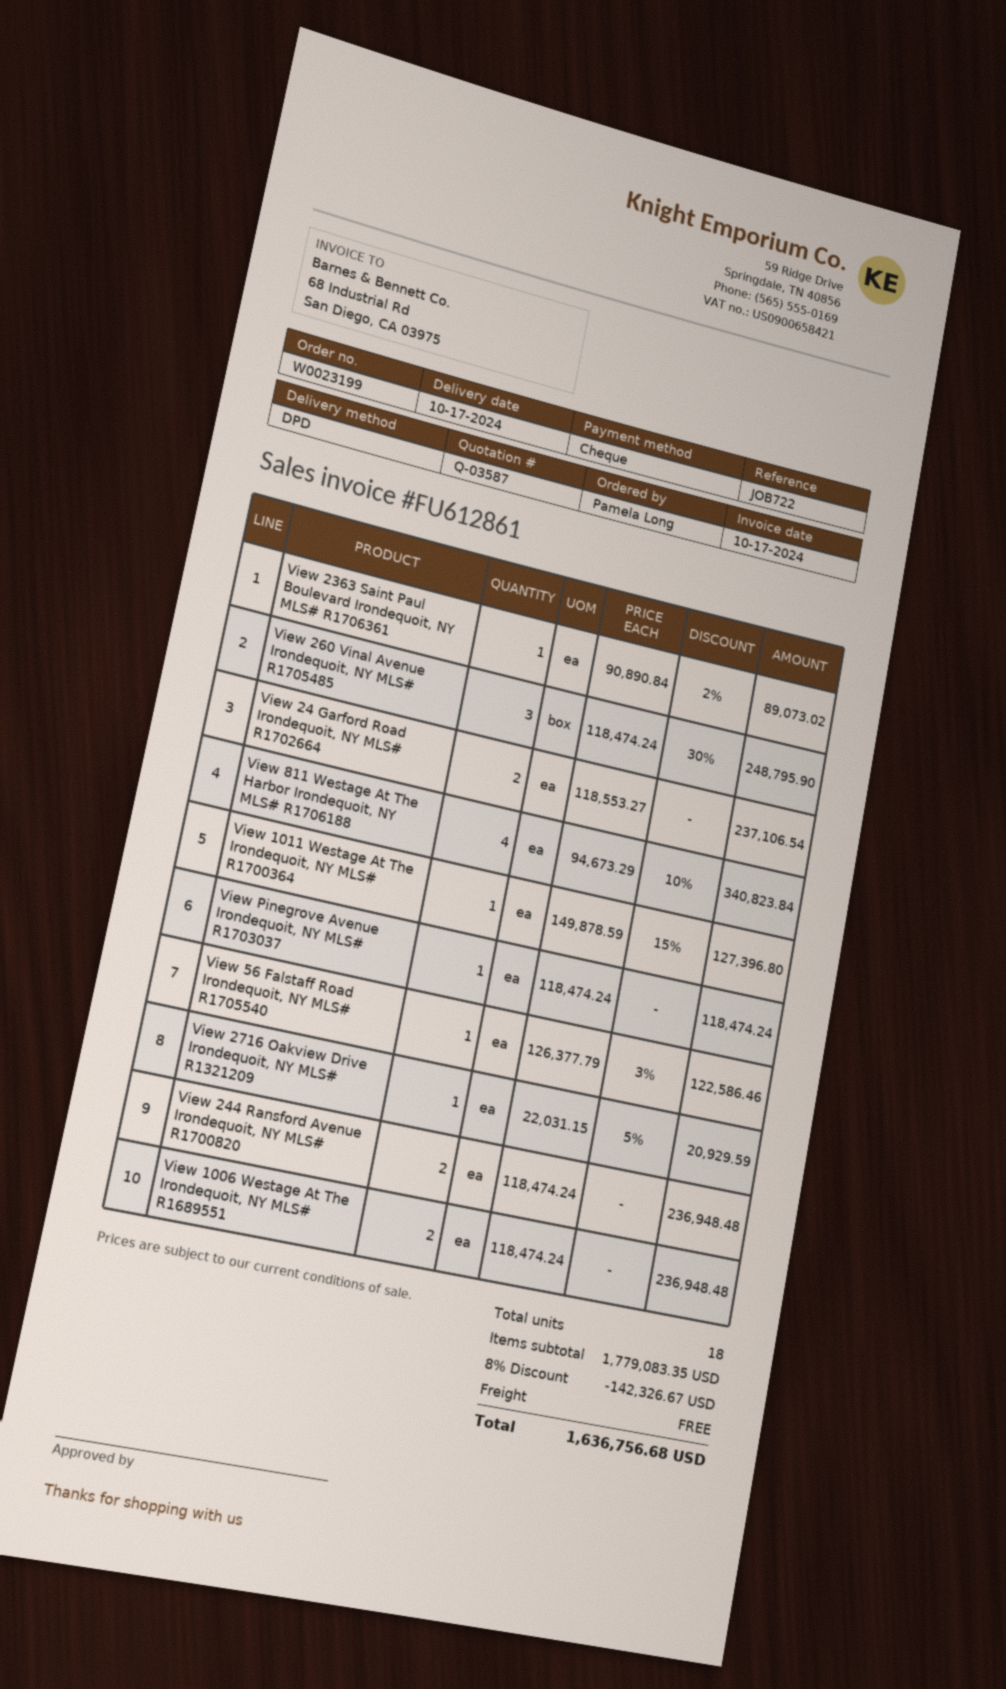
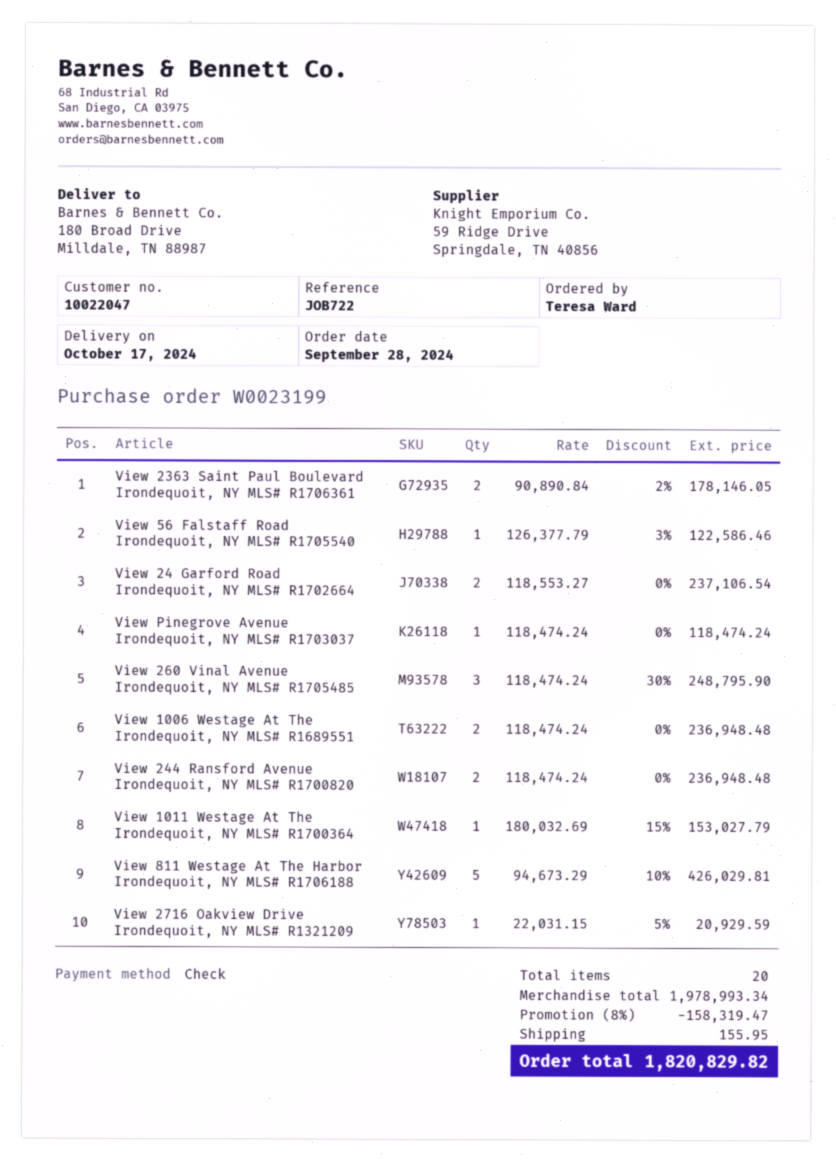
ordered by: Pamela Long -> Teresa Ward
View 2363 Saint Paul Boulevard Irondequoit, NY MLS# R1706361: 1 x 90890.84 - 2% = 89073.02 -> 2 x 90890.84 - 2% = 178146.05
View 811 Westage At The Harbor Irondequoit, NY MLS# R1706188: 4 x 94673.29 - 10% = 340823.84 -> 5 x 94673.29 - 10% = 426029.81
View 1011 Westage At The Irondequoit, NY MLS# R1700364: 1 x 149878.59 - 15% = 127396.80 -> 1 x 180032.69 - 15% = 153027.79
total quantity: 18 -> 20
subtotal: 1779083.35 -> 1978993.34
discount: 8% = 142326.67 -> 8% = 158319.47
shipping: 0.00 -> 155.95
total: 1636756.68 -> 1820829.82

